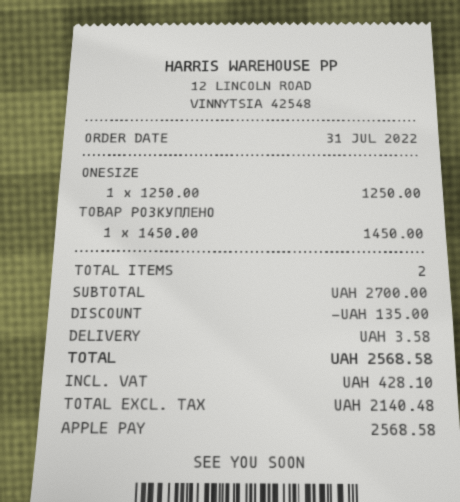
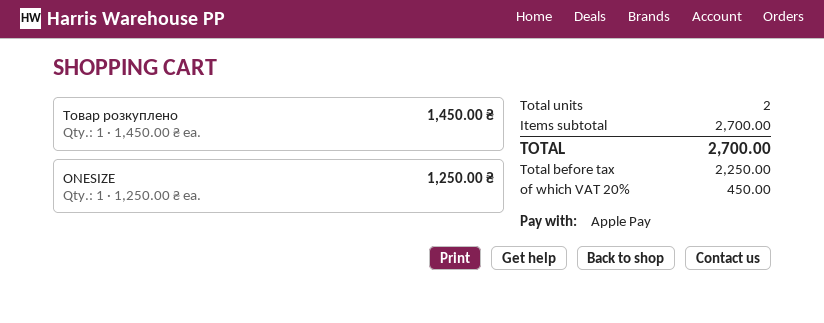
discount: 135.00 -> none
shipping: 3.58 -> none
net: 2140.48 -> 2250.00
tax: 428.10 -> 450.00
total: 2568.58 -> 2700.00

